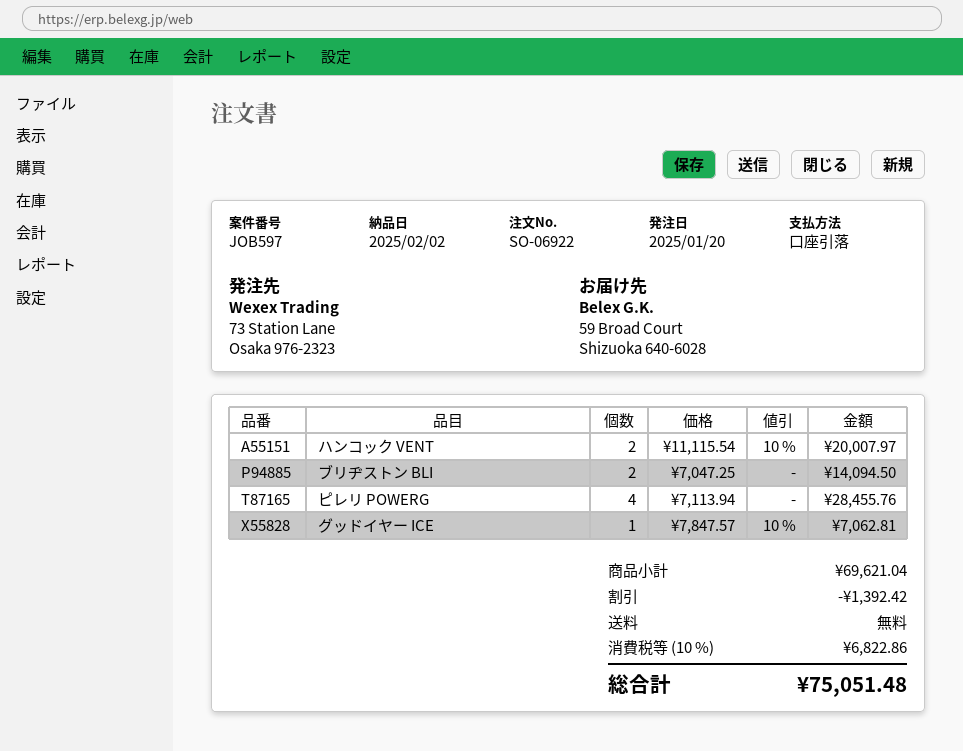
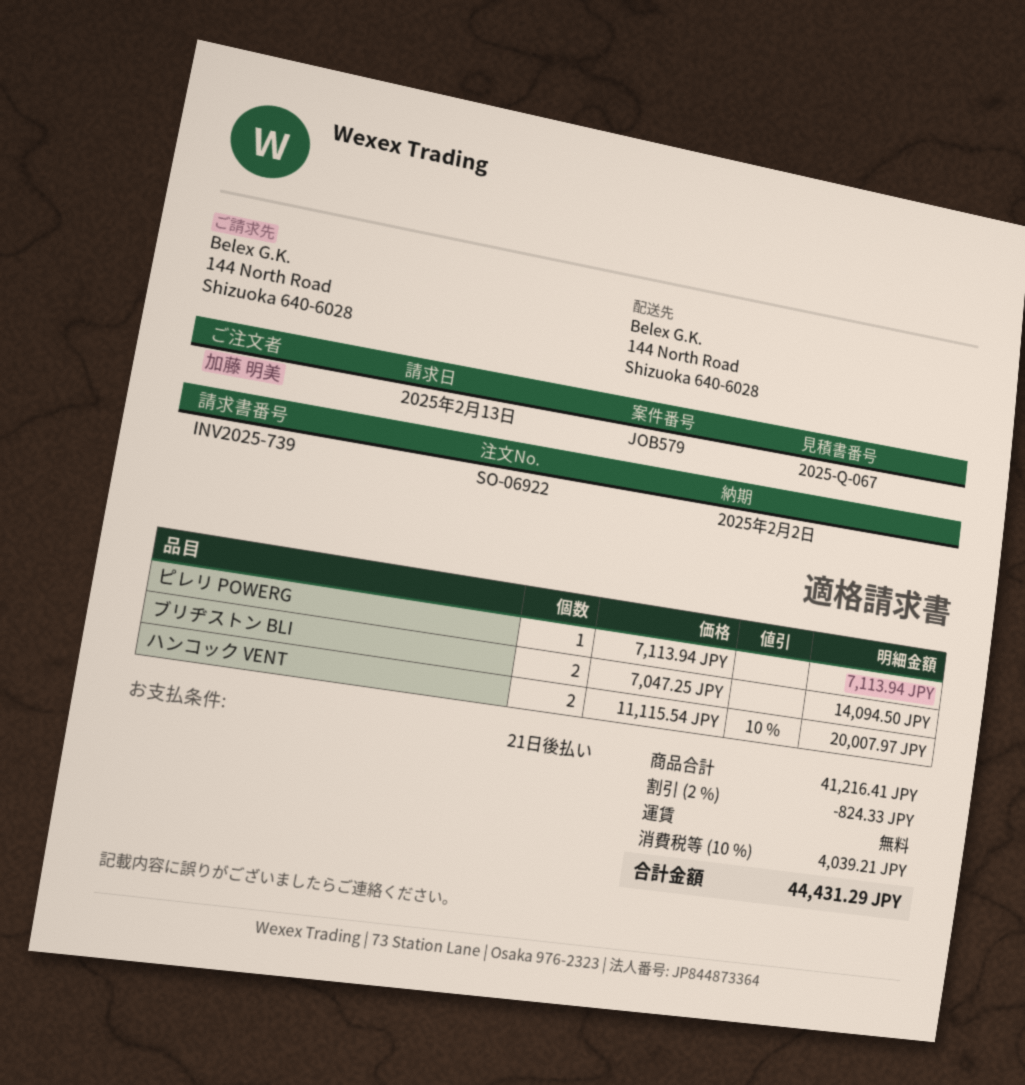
reference: JOB597 -> JOB579
ship to: 59 Broad Court, Shizuoka 640-6028 -> 144 North Road, Shizuoka 640-6028
ピレリ POWERG: 4 x 7113.94 = 28455.76 -> 1 x 7113.94 = 7113.94
グッドイヤー ICE: 1 x 7847.57 - 10% = 7062.81 -> none
subtotal: 69621.04 -> 41216.41
discount: 1392.42 -> 824.33
tax: 10% = 6822.86 -> 10% = 4039.21
total: 75051.48 -> 44431.29

